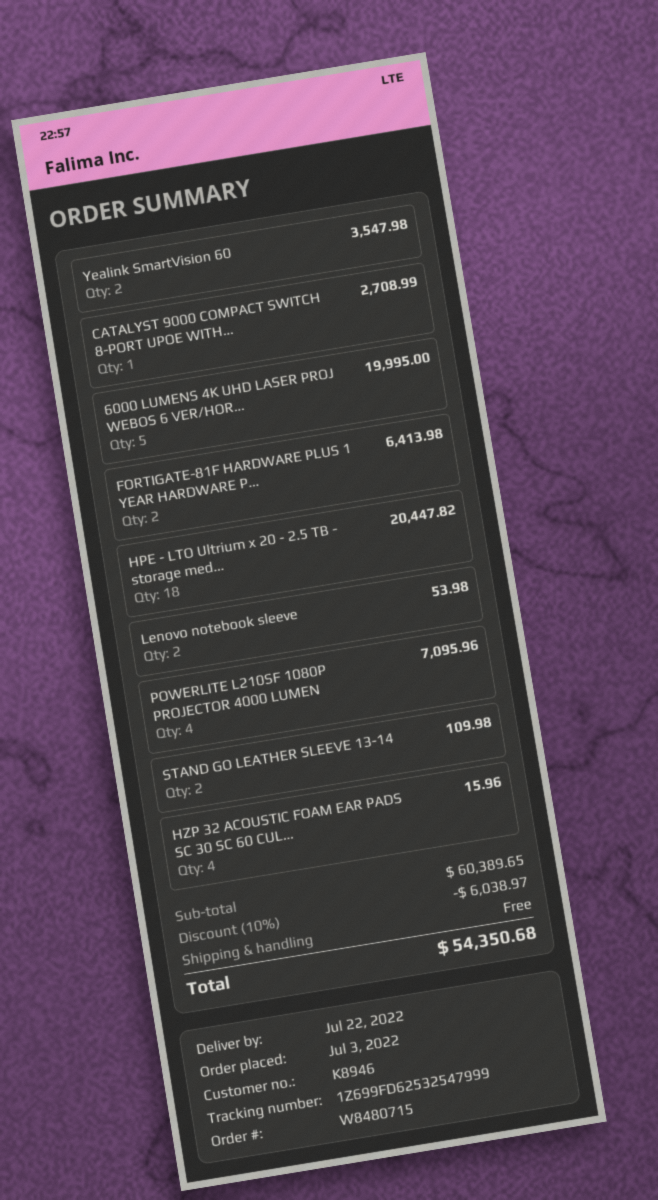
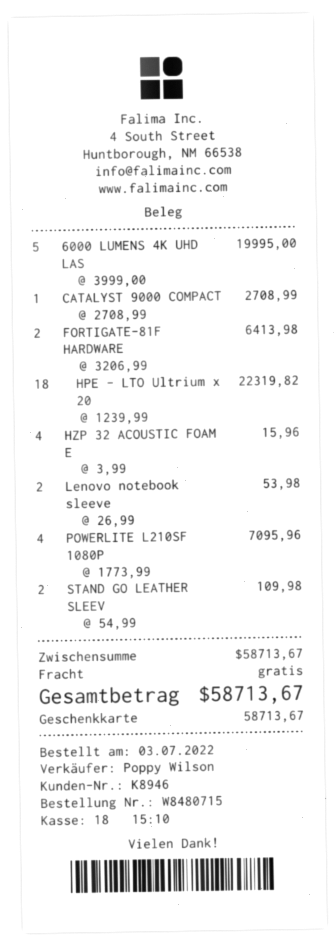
Yealink SmartVision 60: 2 for 3547.98 -> none
HPE - LTO Ultrium x 20 - 2.5 TB - storage med...: 18 for 20447.82 -> 18 for 22319.82
subtotal: 60389.65 -> 58713.67
discount: 10% = 6038.97 -> none
total: 54350.68 -> 58713.67

